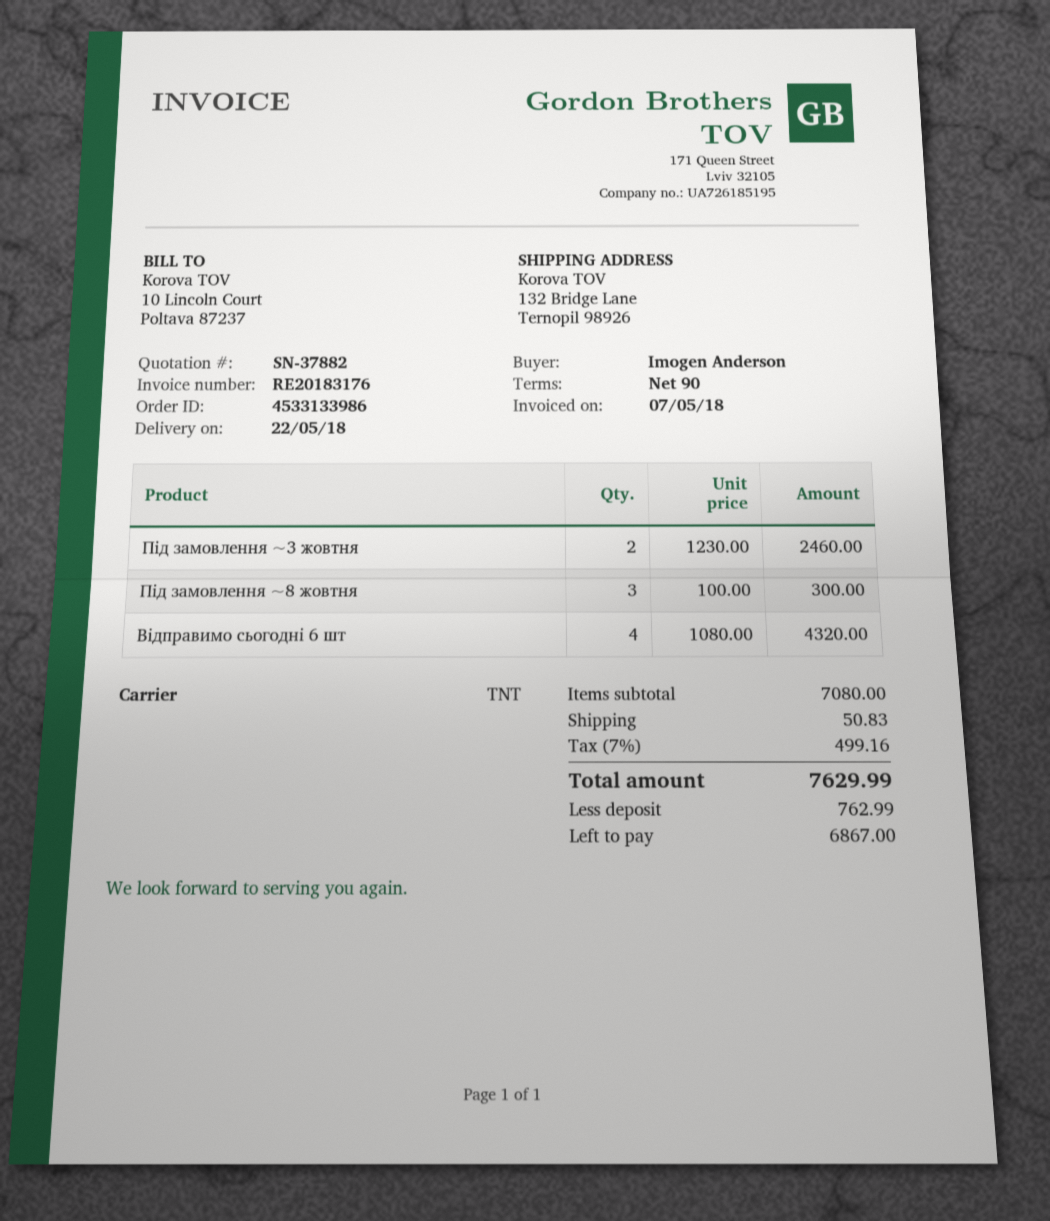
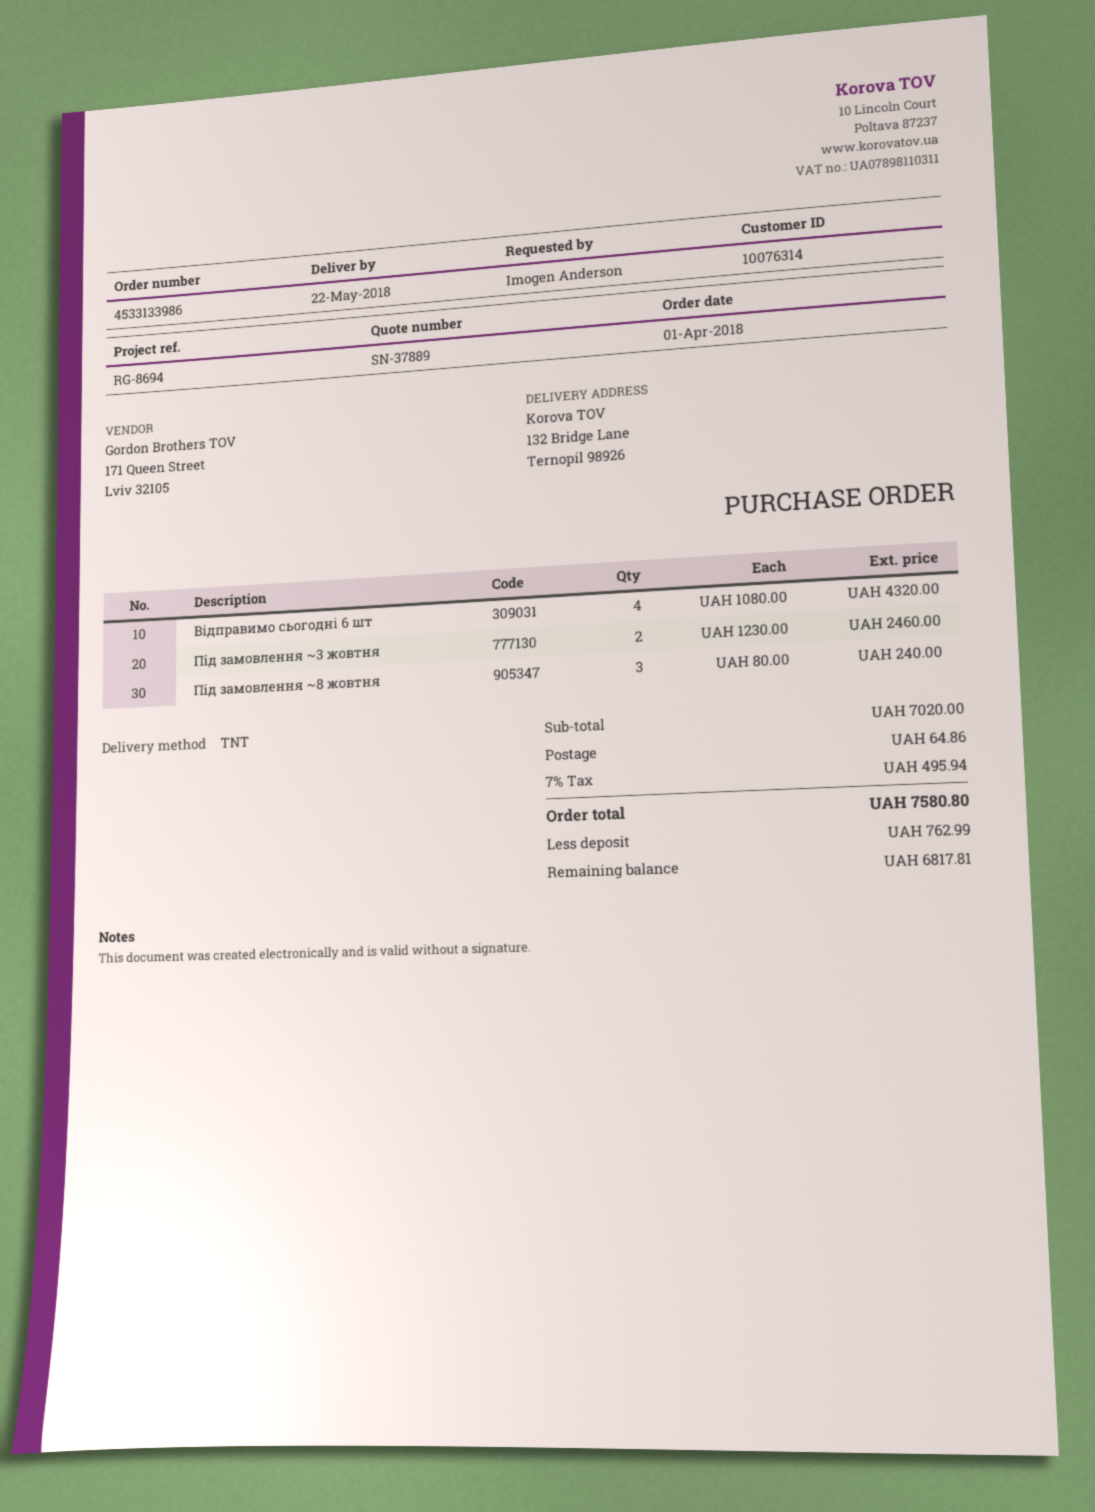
quote number: SN-37882 -> SN-37889
Під замовлення ~8 жовтня: 3 x 100.00 = 300.00 -> 3 x 80.00 = 240.00
subtotal: 7080.00 -> 7020.00
shipping: 50.83 -> 64.86
tax: 7% = 499.16 -> 7% = 495.94
total: 7629.99 -> 7580.80
balance: 6867.00 -> 6817.81

